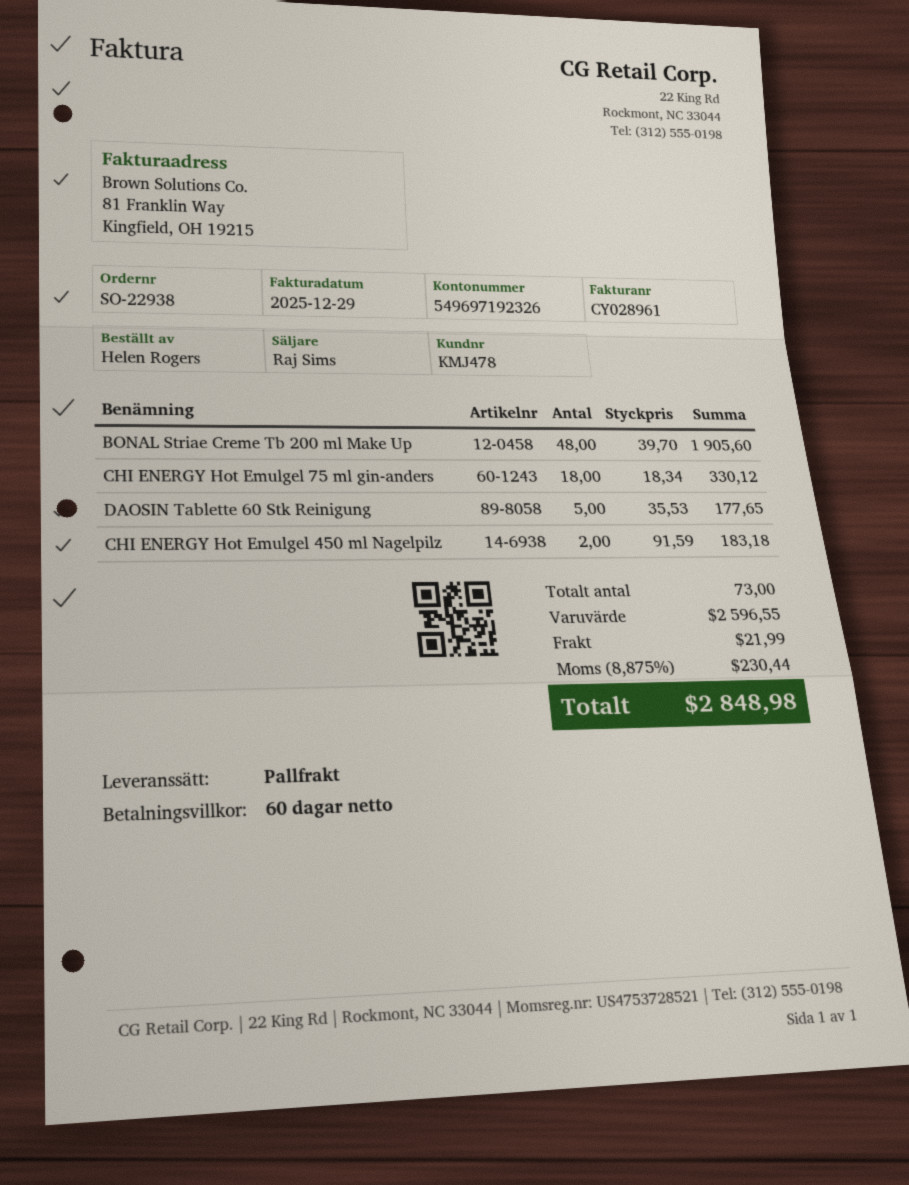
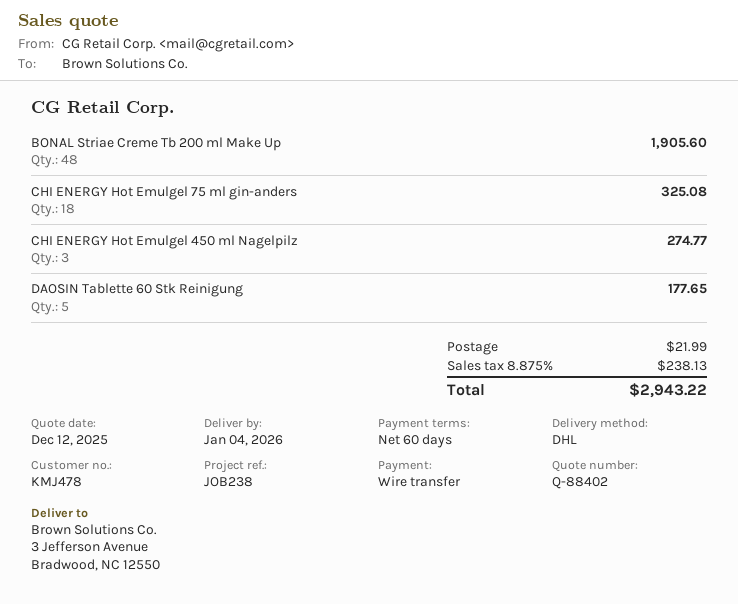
shipping method: pallet freight -> DHL
CHI ENERGY Hot Emulgel 75 ml gin-anders: 18 for 330.12 -> 18 for 325.08
CHI ENERGY Hot Emulgel 450 ml Nagelpilz: 2 for 183.18 -> 3 for 274.77
tax: 8.875% = 230.44 -> 8.875% = 238.13
total: 2848.98 -> 2943.22

